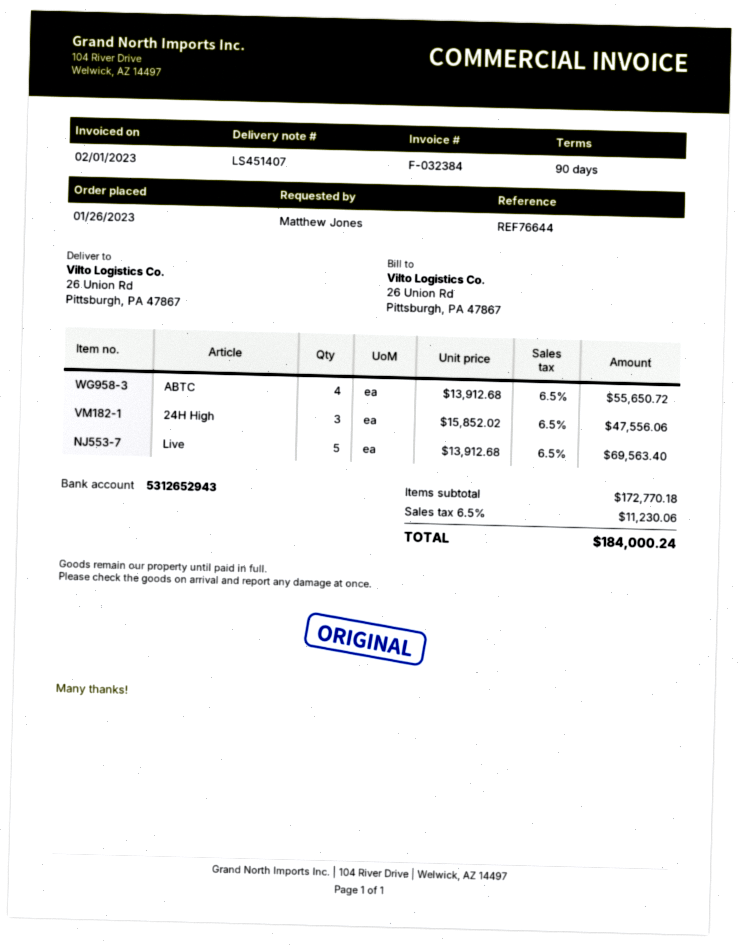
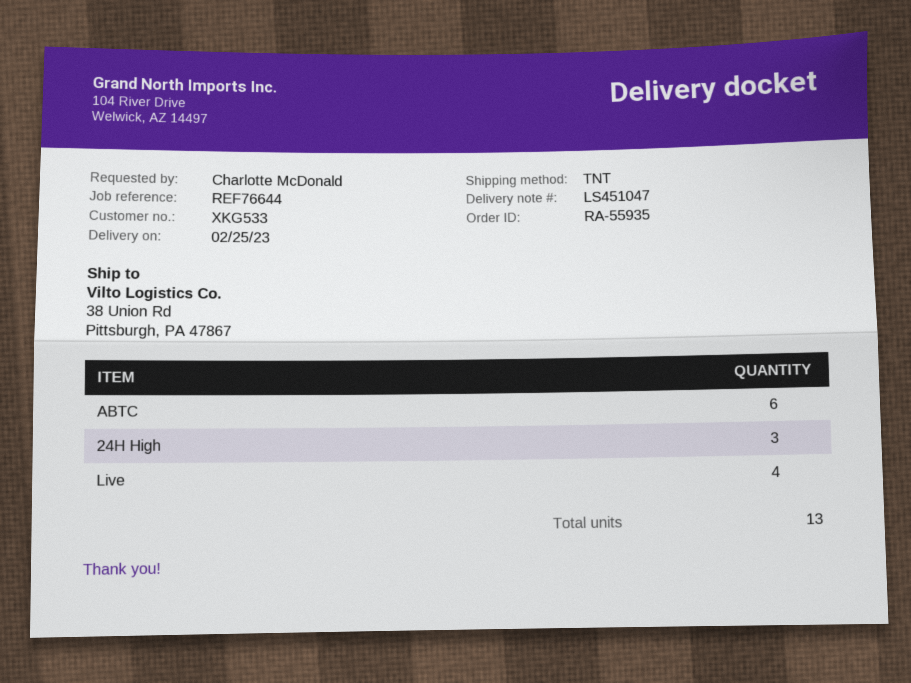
delivery note number: LS451407 -> LS451047
ordered by: Matthew Jones -> Charlotte McDonald
ship to: 26 Union Rd, Pittsburgh, PA 47867 -> 38 Union Rd, Pittsburgh, PA 47867
ABTC: 4 -> 6
Live: 5 -> 4

